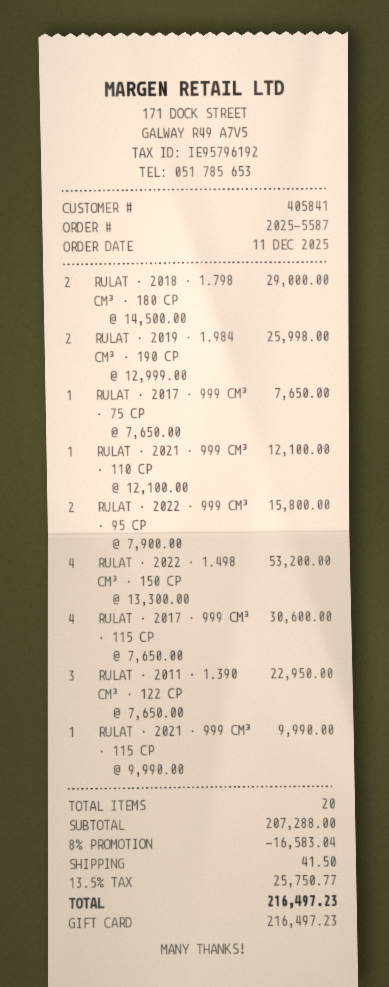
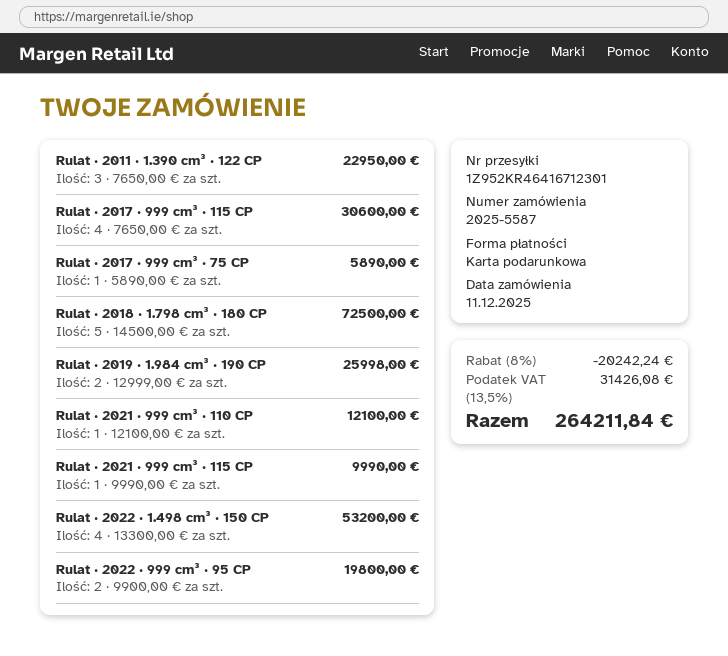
RULAT · 2018 · 1.798 CM³ · 180 CP: 2 x 14500.00 = 29000.00 -> 5 x 14500.00 = 72500.00
RULAT · 2017 · 999 CM³ · 75 CP: 1 x 7650.00 = 7650.00 -> 1 x 5890.00 = 5890.00
RULAT · 2022 · 999 CM³ · 95 CP: 2 x 7900.00 = 15800.00 -> 2 x 9900.00 = 19800.00
discount: 8% = 16583.04 -> 8% = 20242.24
shipping: 41.50 -> none
tax: 13.5% = 25750.77 -> 13.5% = 31426.08
total: 216497.23 -> 264211.84

